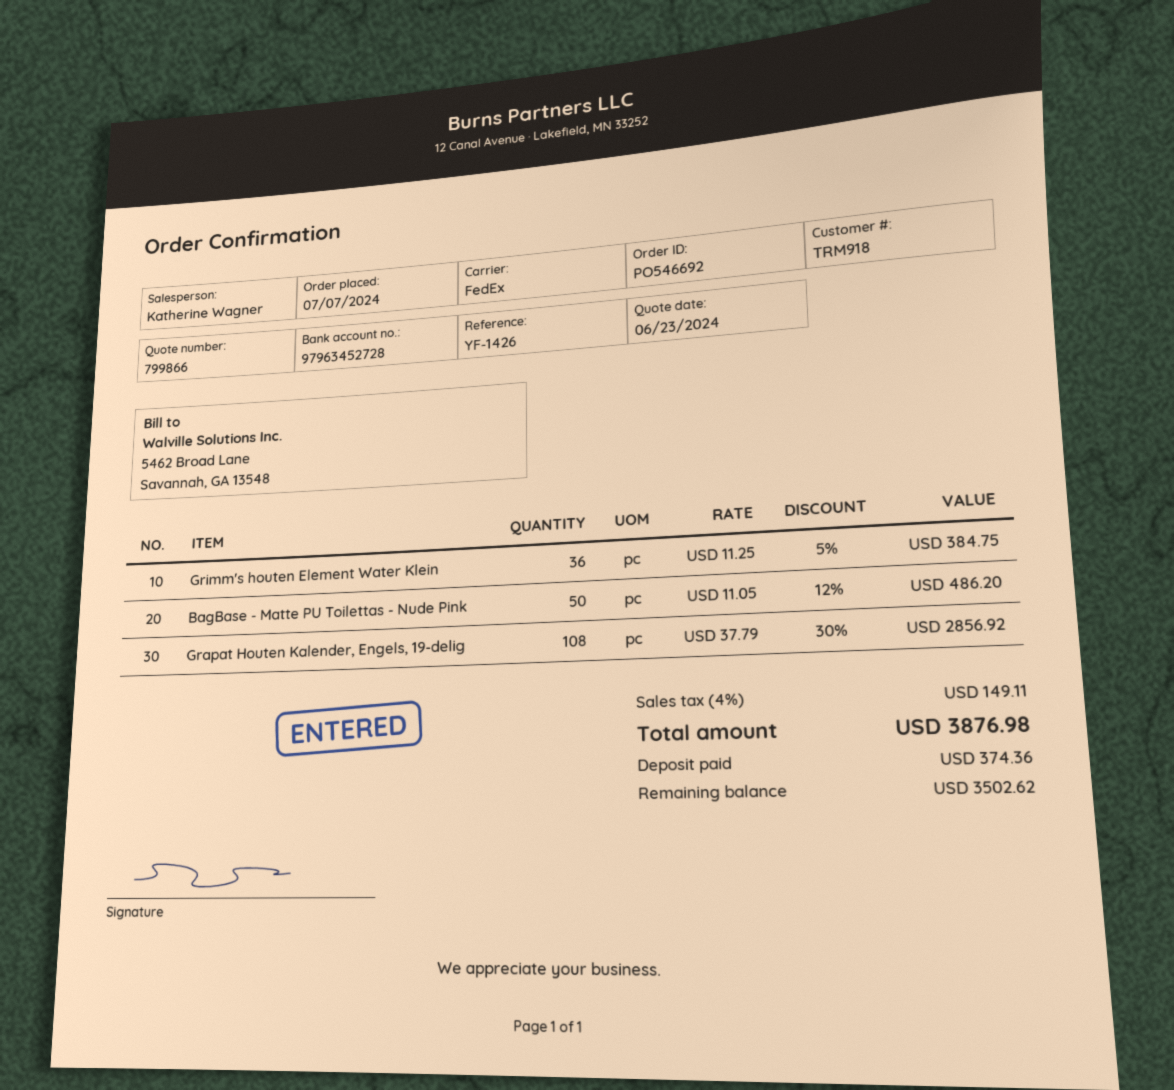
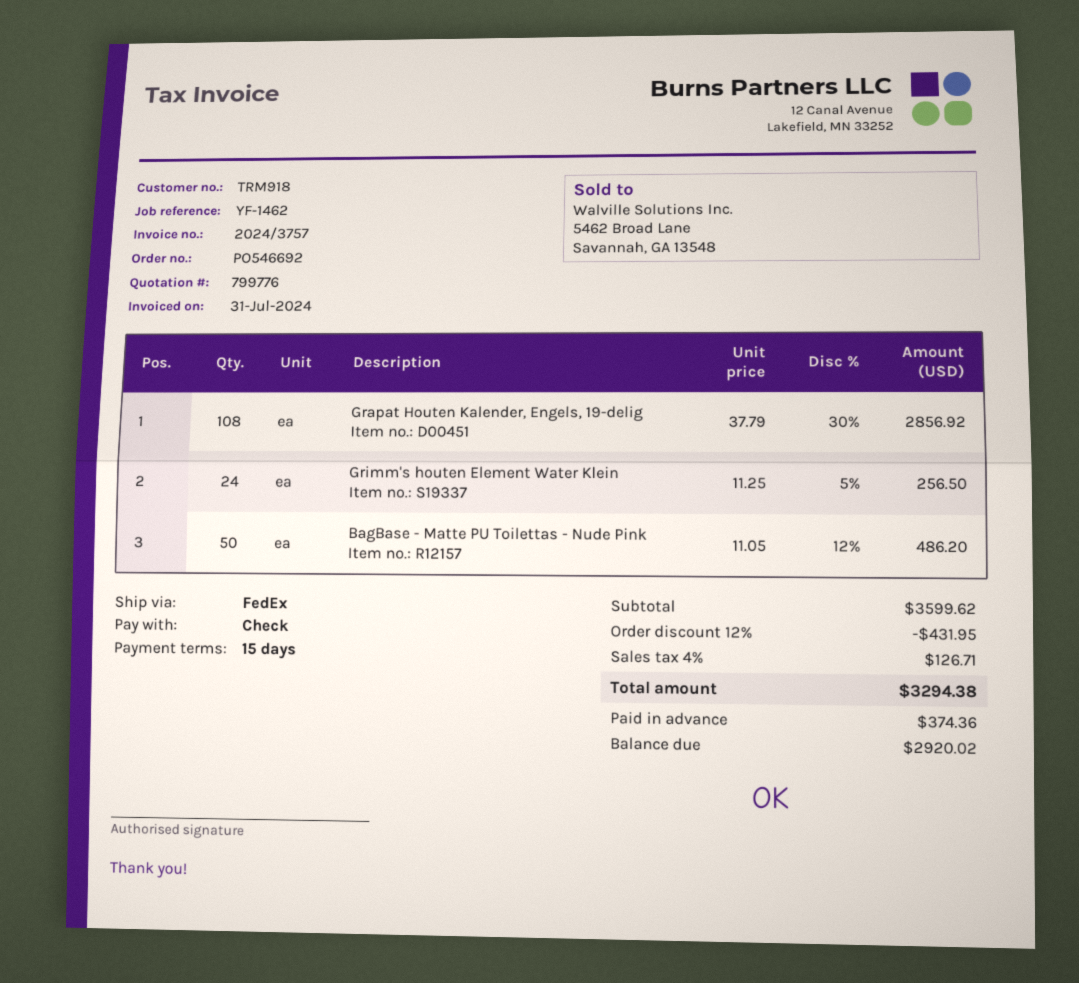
quote number: 799866 -> 799776
reference: YF-1426 -> YF-1462
Grimm's houten Element Water Klein: 36 x 11.25 - 5% = 384.75 -> 24 x 11.25 - 5% = 256.50
discount: none -> 12% = 431.95
tax: 4% = 149.11 -> 4% = 126.71
total: 3876.98 -> 3294.38
balance: 3502.62 -> 2920.02

